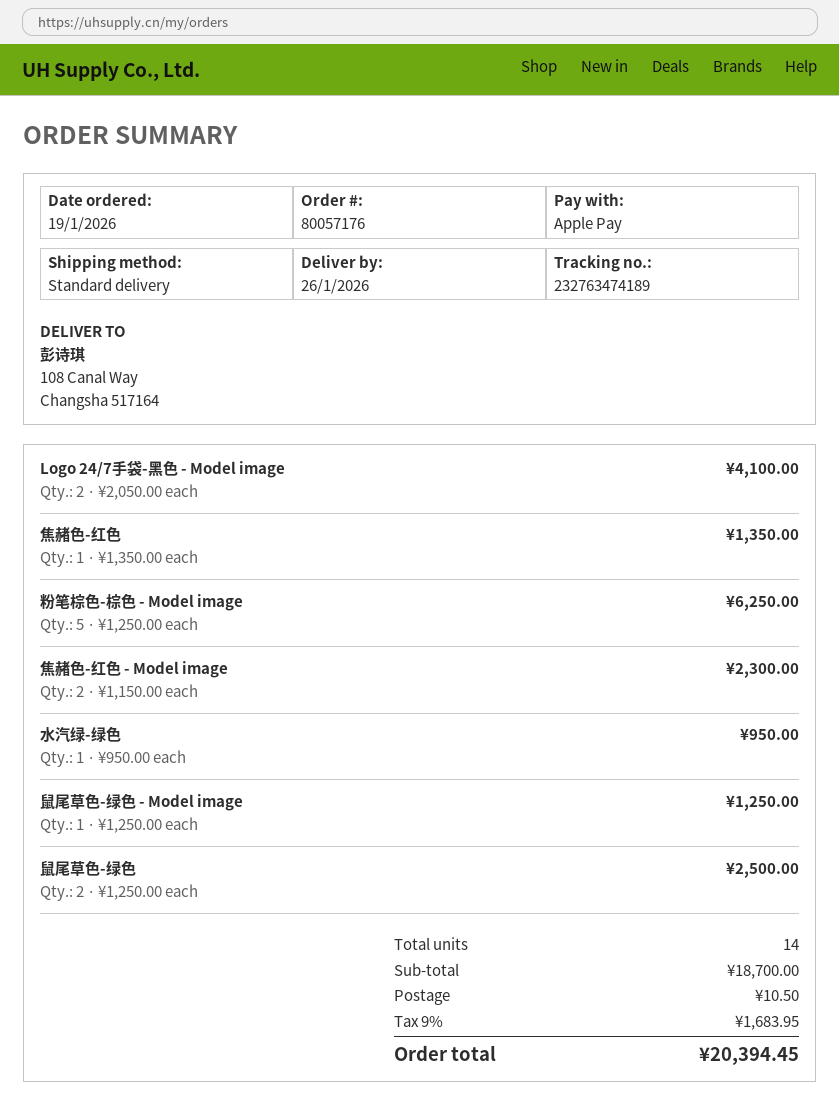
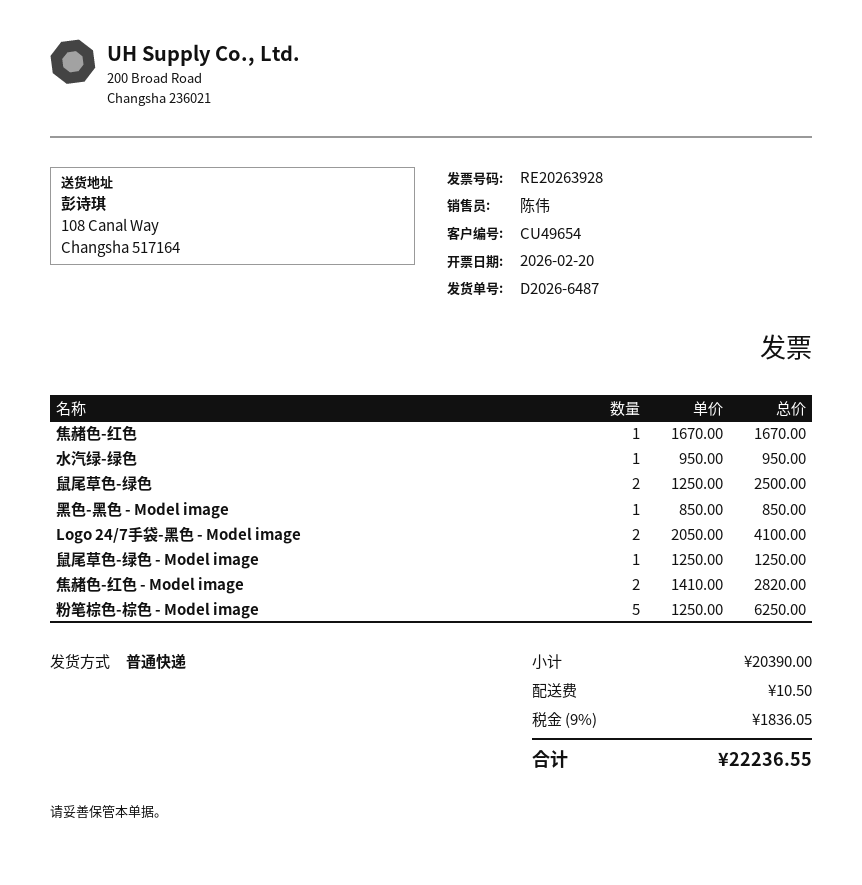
焦赭色-红色: 1 x 1350.00 = 1350.00 -> 1 x 1670.00 = 1670.00
焦赭色-红色 - Model image: 2 x 1150.00 = 2300.00 -> 2 x 1410.00 = 2820.00
黑色-黑色 - Model image: none -> 1 x 850.00 = 850.00
subtotal: 18700.00 -> 20390.00
tax: 9% = 1683.95 -> 9% = 1836.05
total: 20394.45 -> 22236.55

